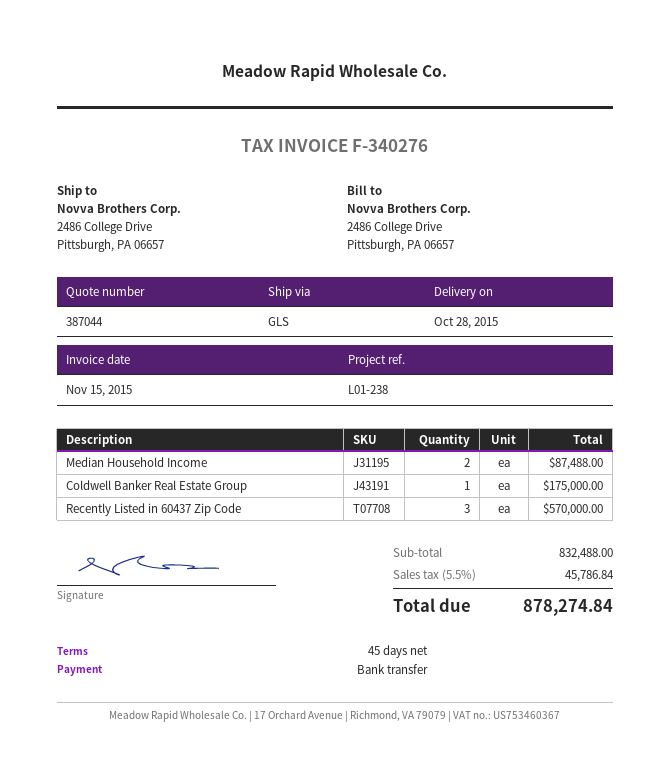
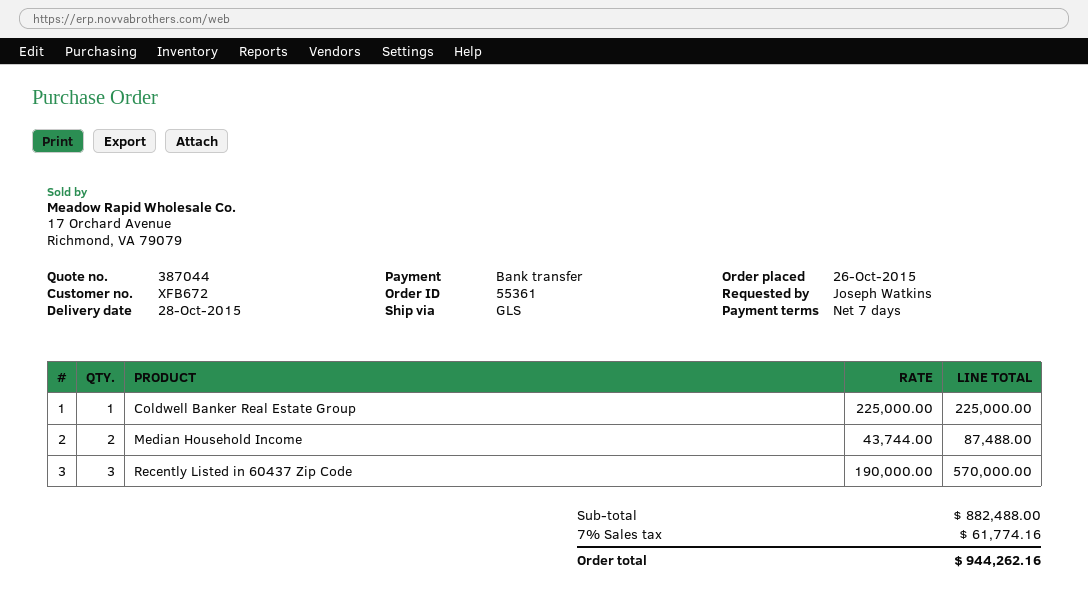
payment terms: 45 days -> 7 days
Coldwell Banker Real Estate Group: 1 for 175000.00 -> 1 for 225000.00
subtotal: 832488.00 -> 882488.00
tax: 5.5% = 45786.84 -> 7% = 61774.16
total: 878274.84 -> 944262.16

